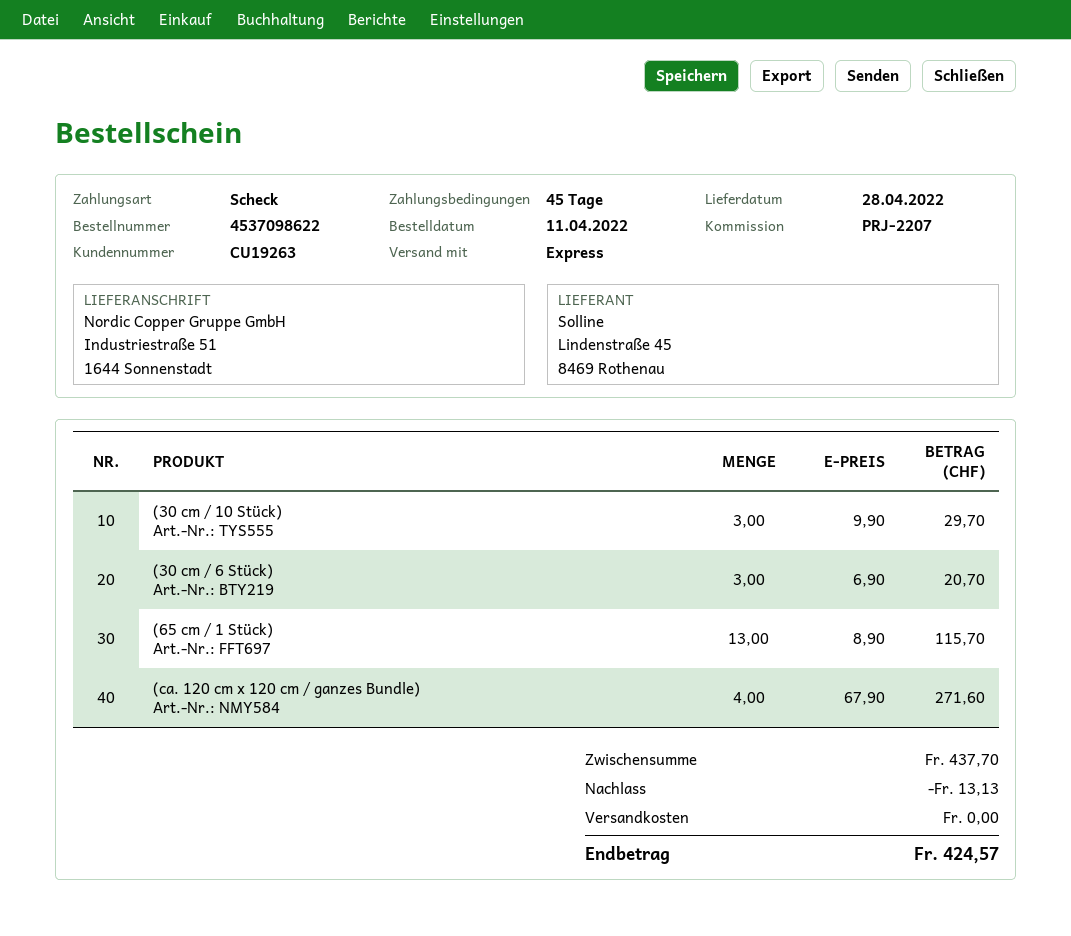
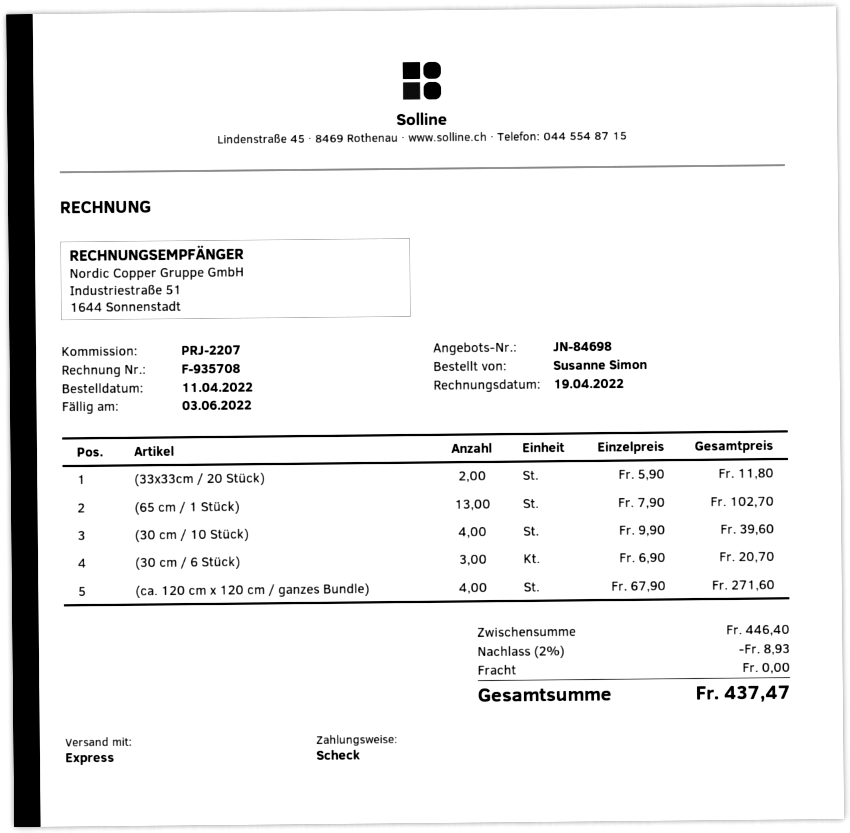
(30 cm / 10 Stück): 3 x 9.90 = 29.70 -> 4 x 9.90 = 39.60
(65 cm / 1 Stück): 13 x 8.90 = 115.70 -> 13 x 7.90 = 102.70
(33x33cm / 20 Stück): none -> 2 x 5.90 = 11.80
subtotal: 437.70 -> 446.40
discount: 13.13 -> 8.93
total: 424.57 -> 437.47

